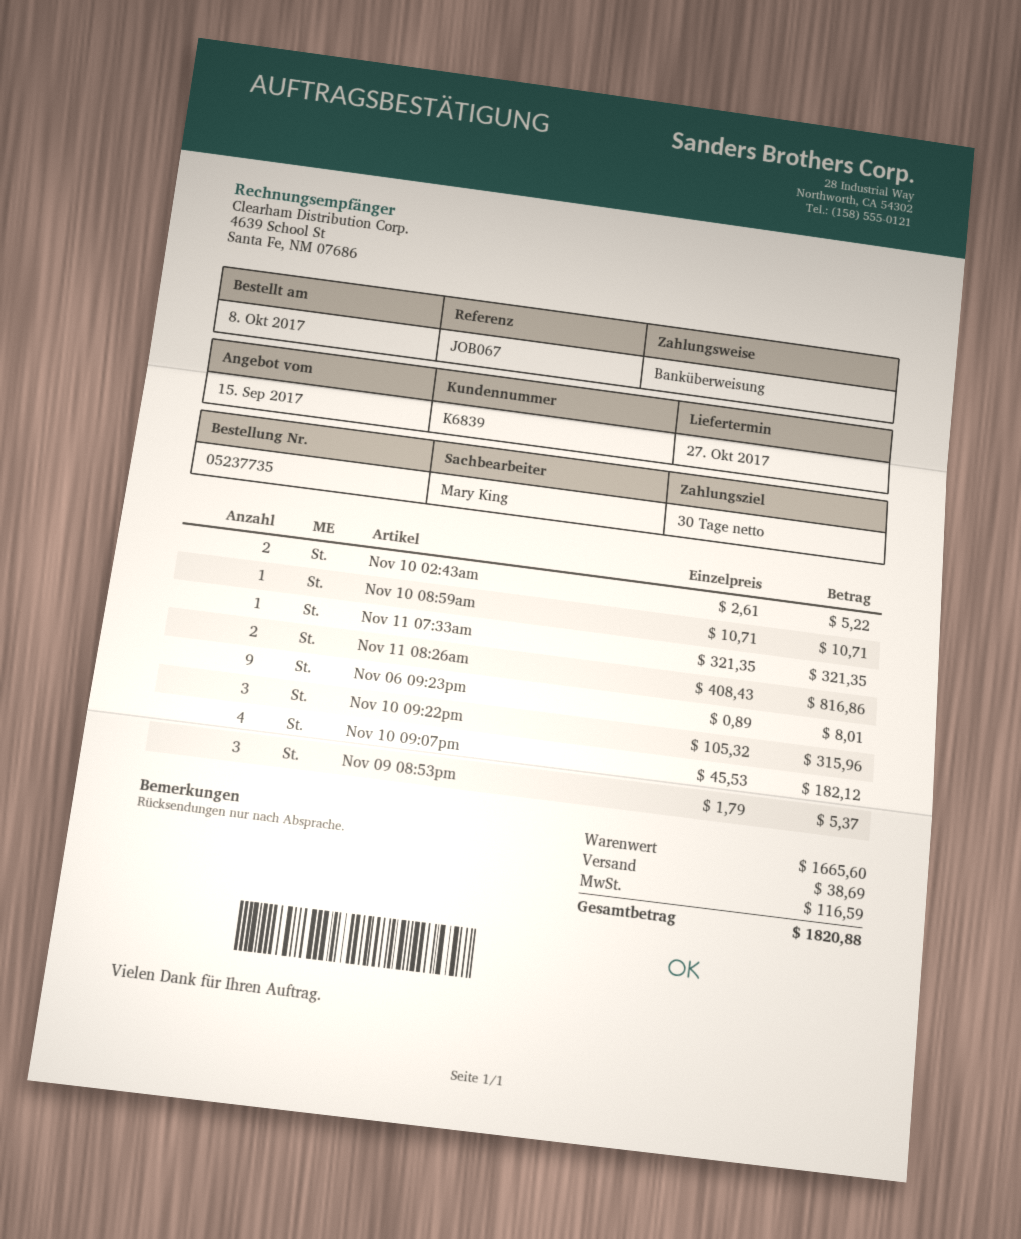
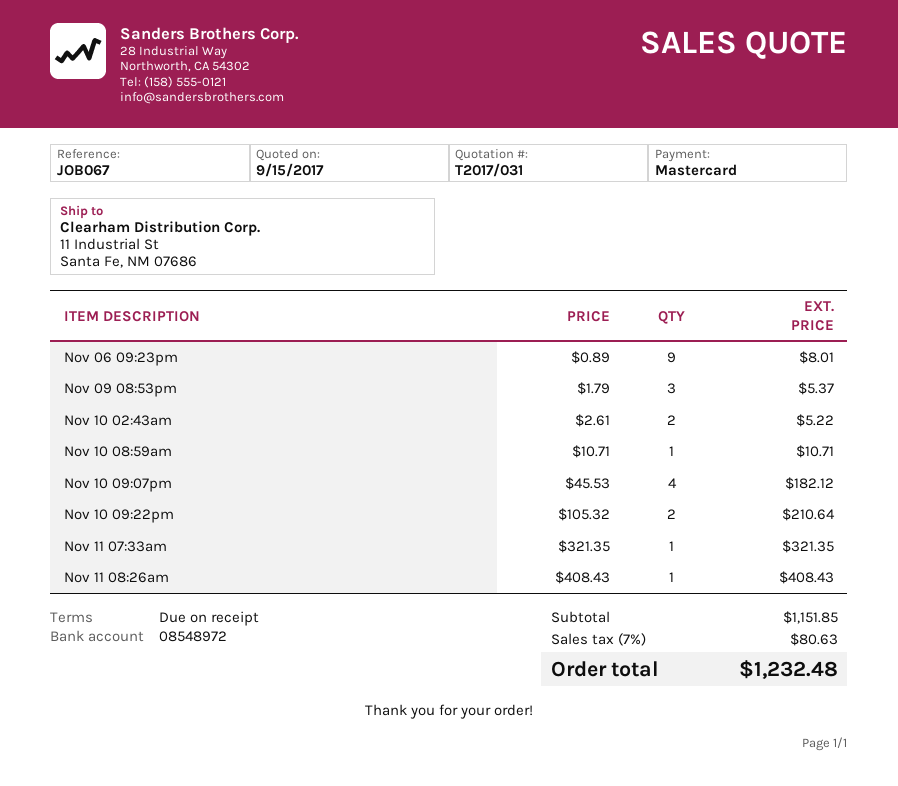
payment terms: 30 days -> on receipt
payment method: bank transfer -> Mastercard
Nov 11 08:26am: 2 x 408.43 = 816.86 -> 1 x 408.43 = 408.43
Nov 10 09:22pm: 3 x 105.32 = 315.96 -> 2 x 105.32 = 210.64
subtotal: 1665.60 -> 1151.85
shipping: 38.69 -> none
tax: 116.59 -> 80.63
total: 1820.88 -> 1232.48

